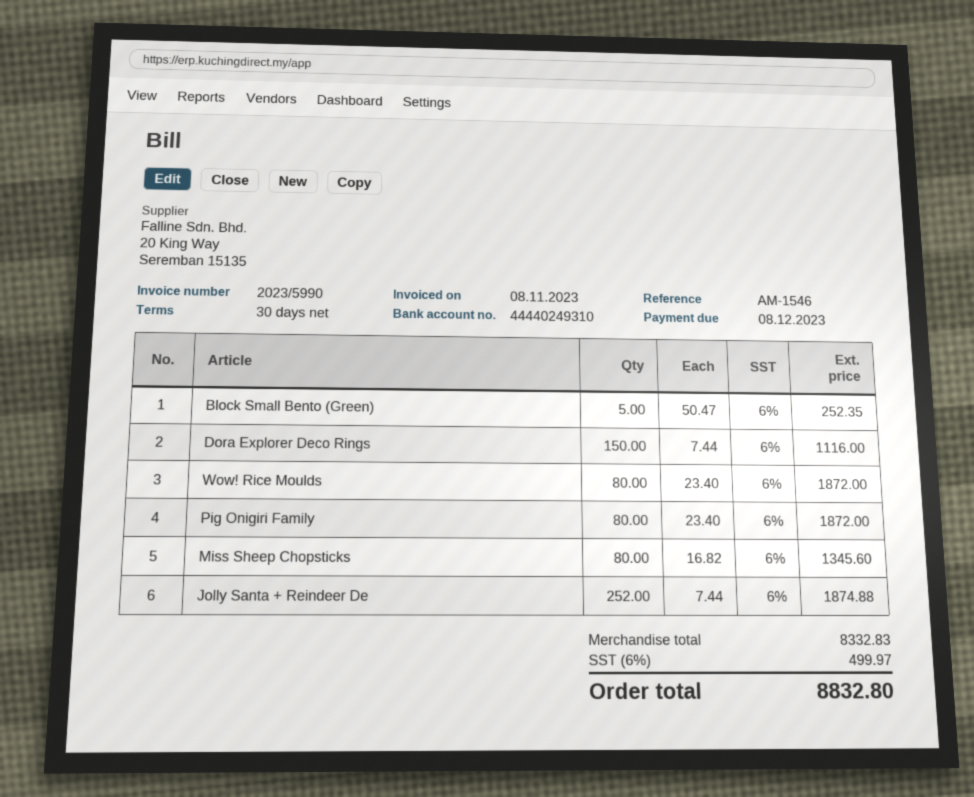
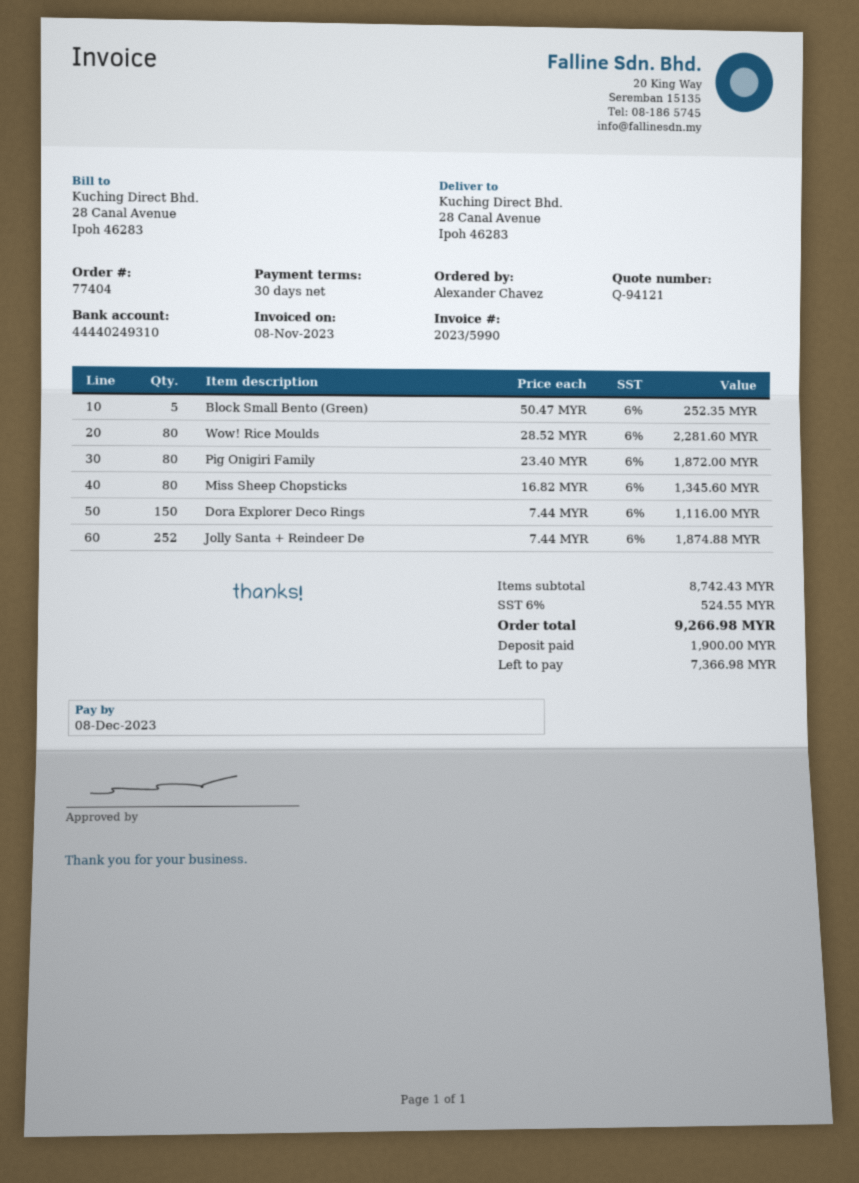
Wow! Rice Moulds: 80 x 23.40 = 1872.00 -> 80 x 28.52 = 2281.60
subtotal: 8332.83 -> 8742.43
tax: 6% = 499.97 -> 6% = 524.55
total: 8832.80 -> 9266.98

